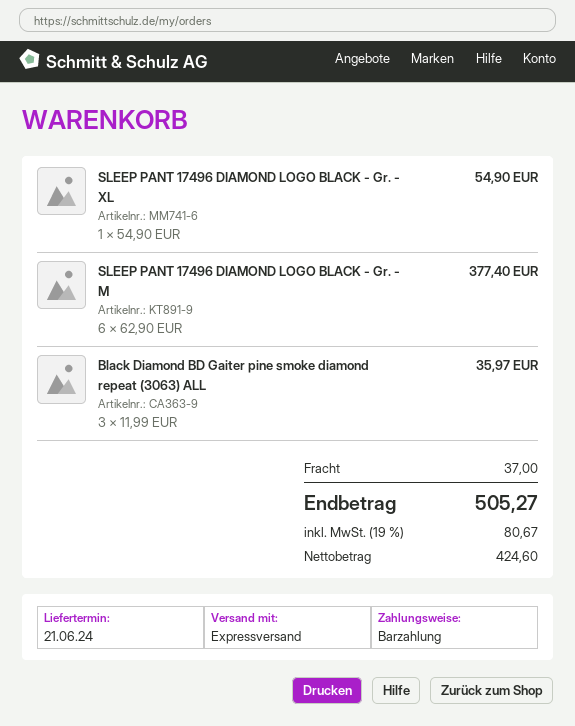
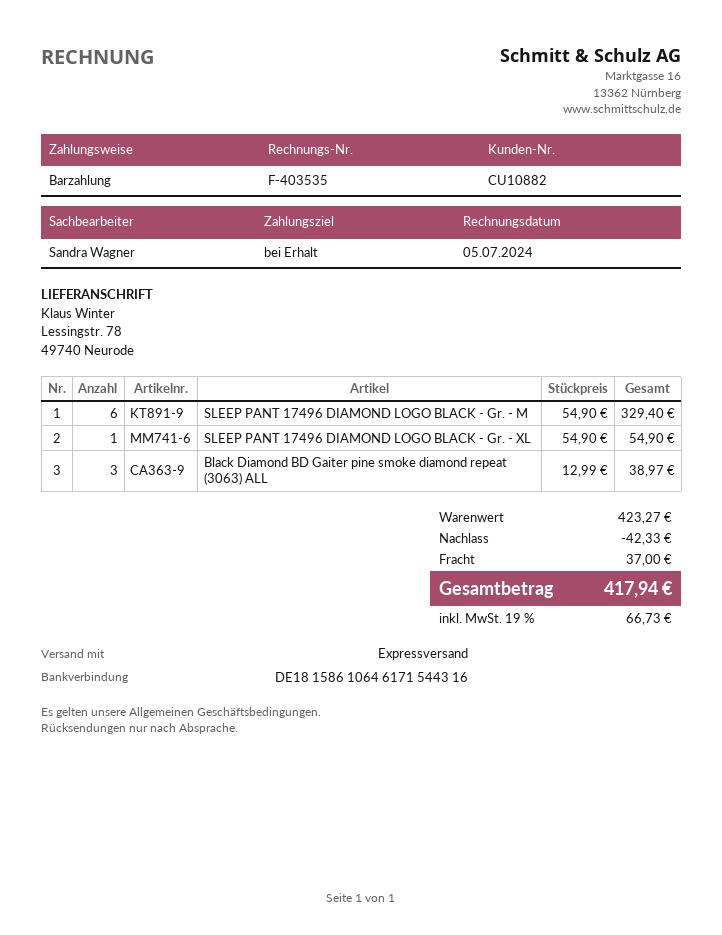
SLEEP PANT 17496 DIAMOND LOGO BLACK - Gr. - M: 6 x 62.90 = 377.40 -> 6 x 54.90 = 329.40
Black Diamond BD Gaiter pine smoke diamond repeat (3063) ALL: 3 x 11.99 = 35.97 -> 3 x 12.99 = 38.97
discount: none -> 42.33
tax: 19% = 80.67 -> 19% = 66.73
total: 505.27 -> 417.94

